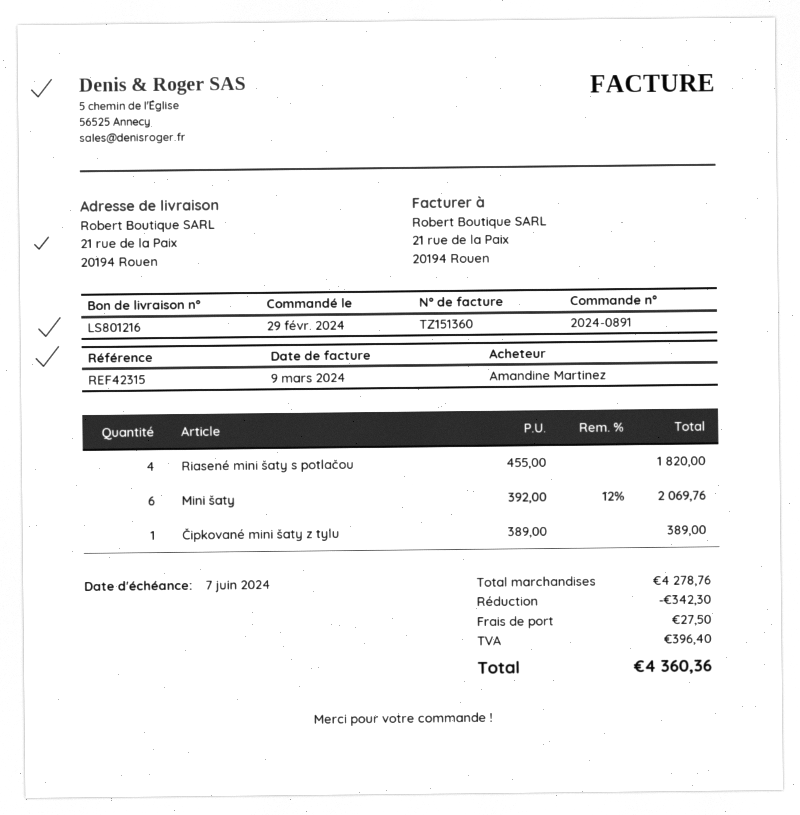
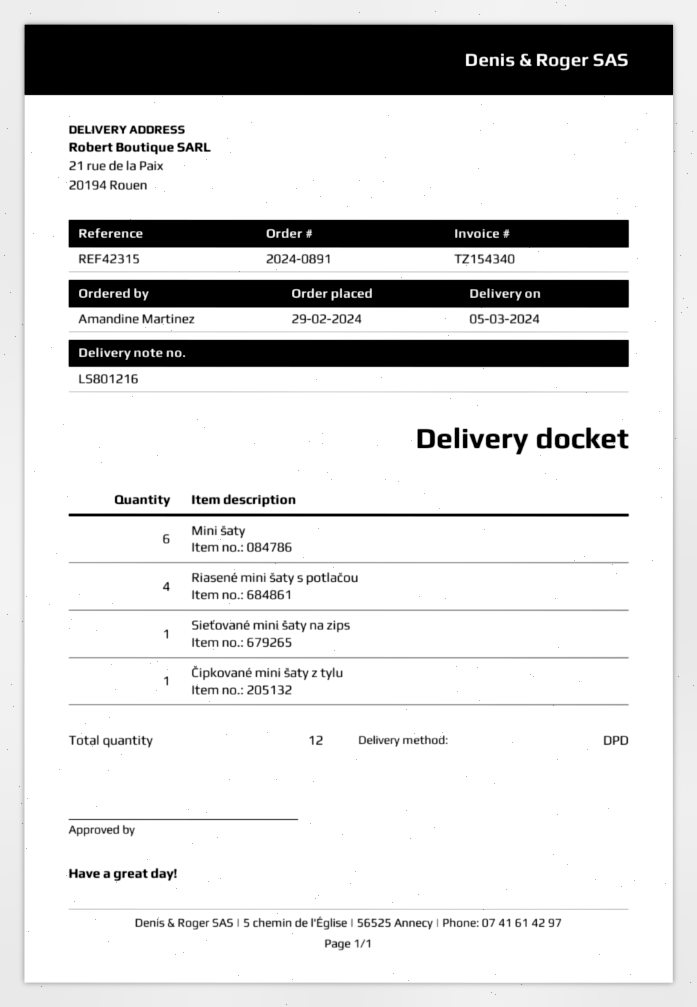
invoice number: TZ151360 -> TZ154340
Sieťované mini šaty na zips: none -> 1

